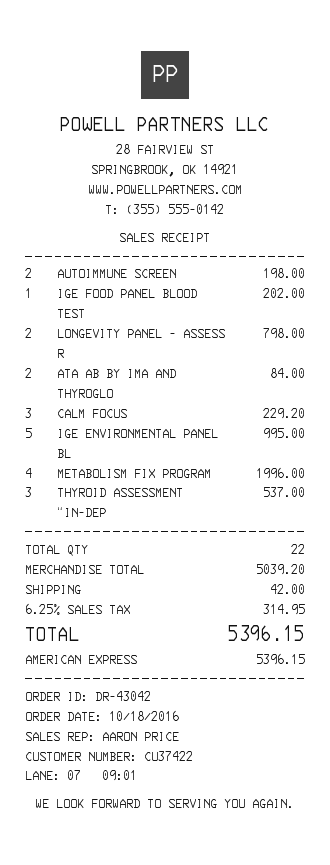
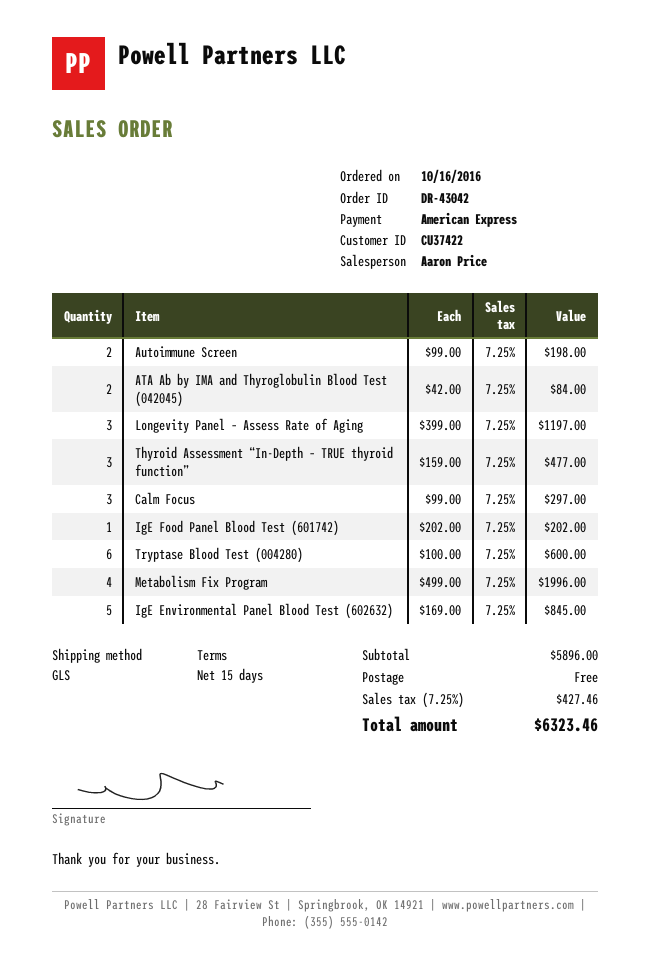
order date: 2016-10-18 -> 2016-10-16
LONGEVITY PANEL – ASSESS R: 2 for 798.00 -> 3 for 1197.00
CALM FOCUS: 3 for 229.20 -> 3 for 297.00
IGE ENVIRONMENTAL PANEL BL: 5 for 995.00 -> 5 for 845.00
THYROID ASSESSMENT “IN-DEP: 3 for 537.00 -> 3 for 477.00
Tryptase Blood Test (004280): none -> 6 for 600.00
subtotal: 5039.20 -> 5896.00
shipping: 42.00 -> 0.00
tax: 6.25% = 314.95 -> 7.25% = 427.46
total: 5396.15 -> 6323.46

